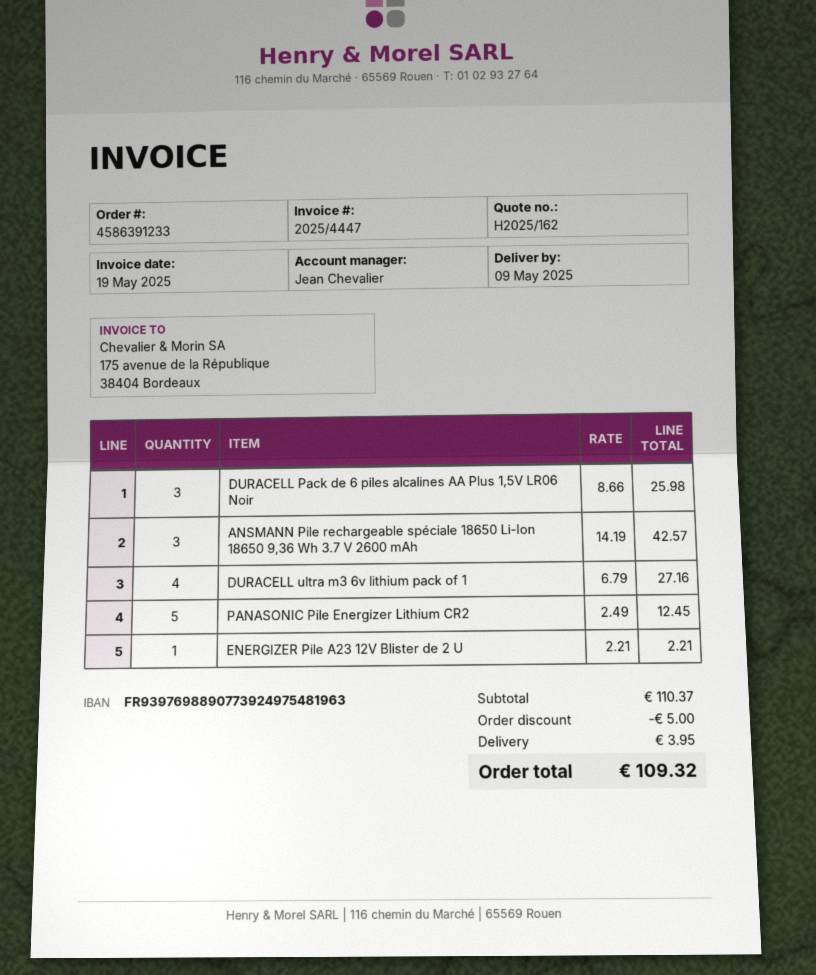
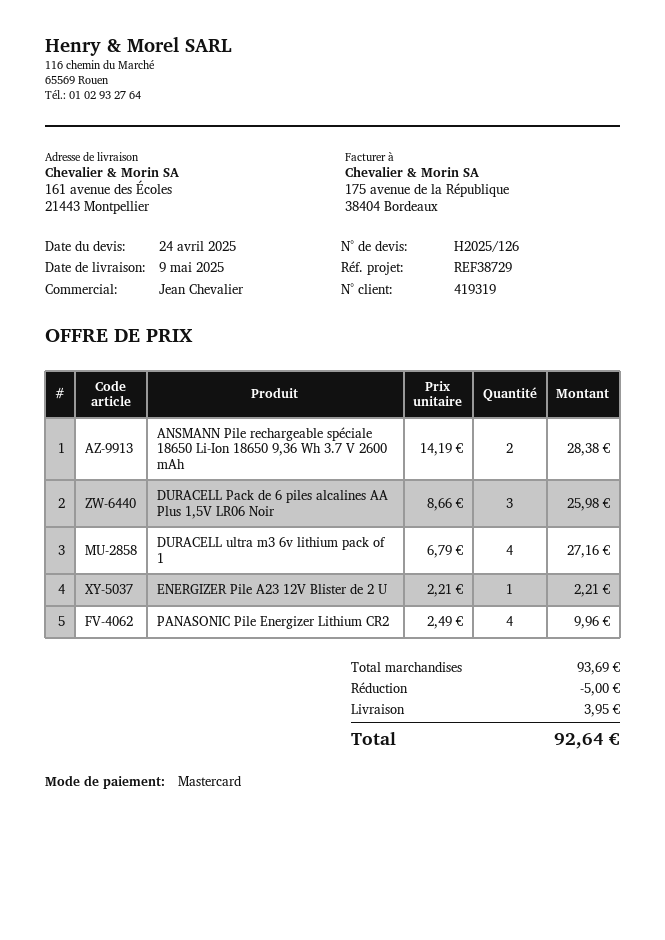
quote number: H2025/162 -> H2025/126
ANSMANN Pile rechargeable spéciale 18650 Li-Ion 18650 9,36 Wh 3.7 V 2600 mAh: 3 x 14.19 = 42.57 -> 2 x 14.19 = 28.38
PANASONIC Pile Energizer Lithium CR2: 5 x 2.49 = 12.45 -> 4 x 2.49 = 9.96
subtotal: 110.37 -> 93.69
total: 109.32 -> 92.64

